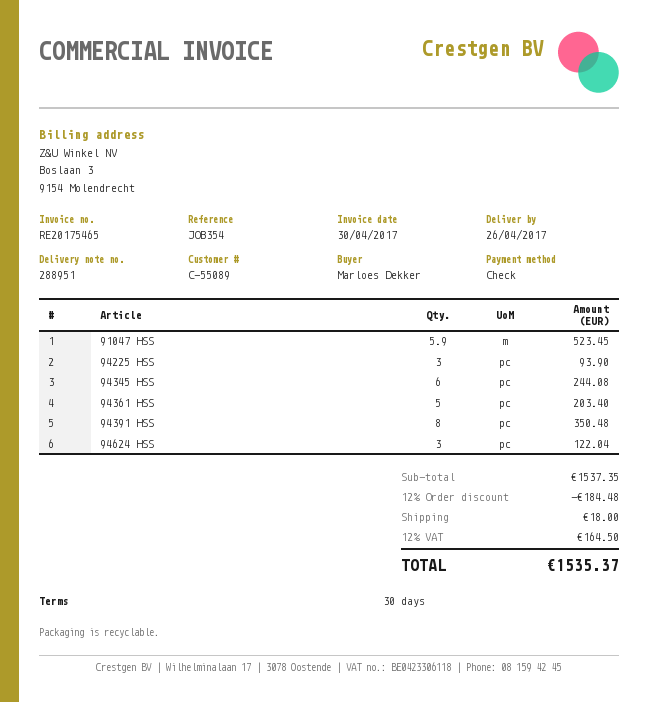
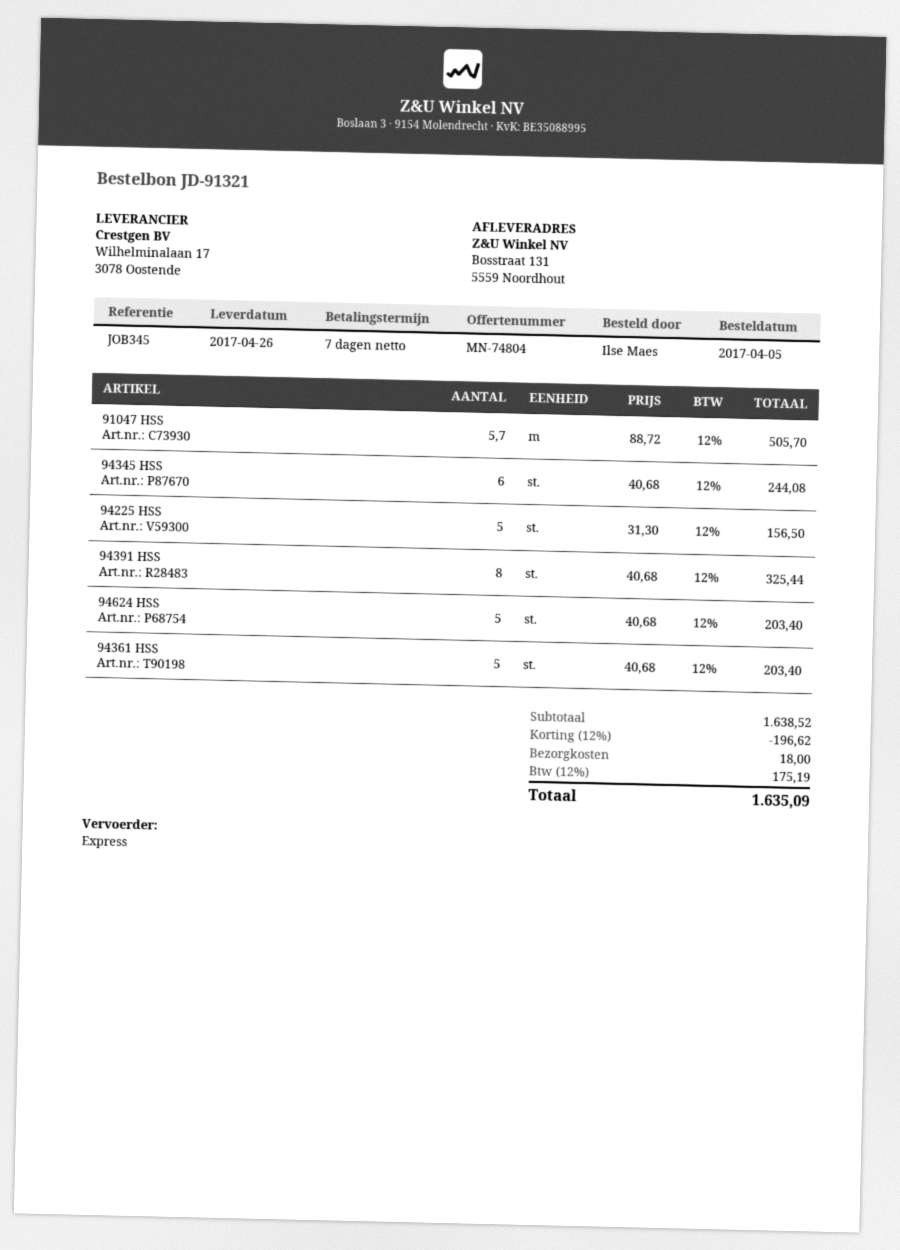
payment terms: 30 days -> 7 days
reference: JOB354 -> JOB345
ordered by: Marloes Dekker -> Ilse Maes
91047 HSS: 5.9 for 523.45 -> 5.7 for 505.70
94225 HSS: 3 for 93.90 -> 5 for 156.50
94391 HSS: 8 for 350.48 -> 8 for 325.44
94624 HSS: 3 for 122.04 -> 5 for 203.40
subtotal: 1537.35 -> 1638.52
discount: 12% = 184.48 -> 12% = 196.62
tax: 12% = 164.50 -> 12% = 175.19
total: 1535.37 -> 1635.09

